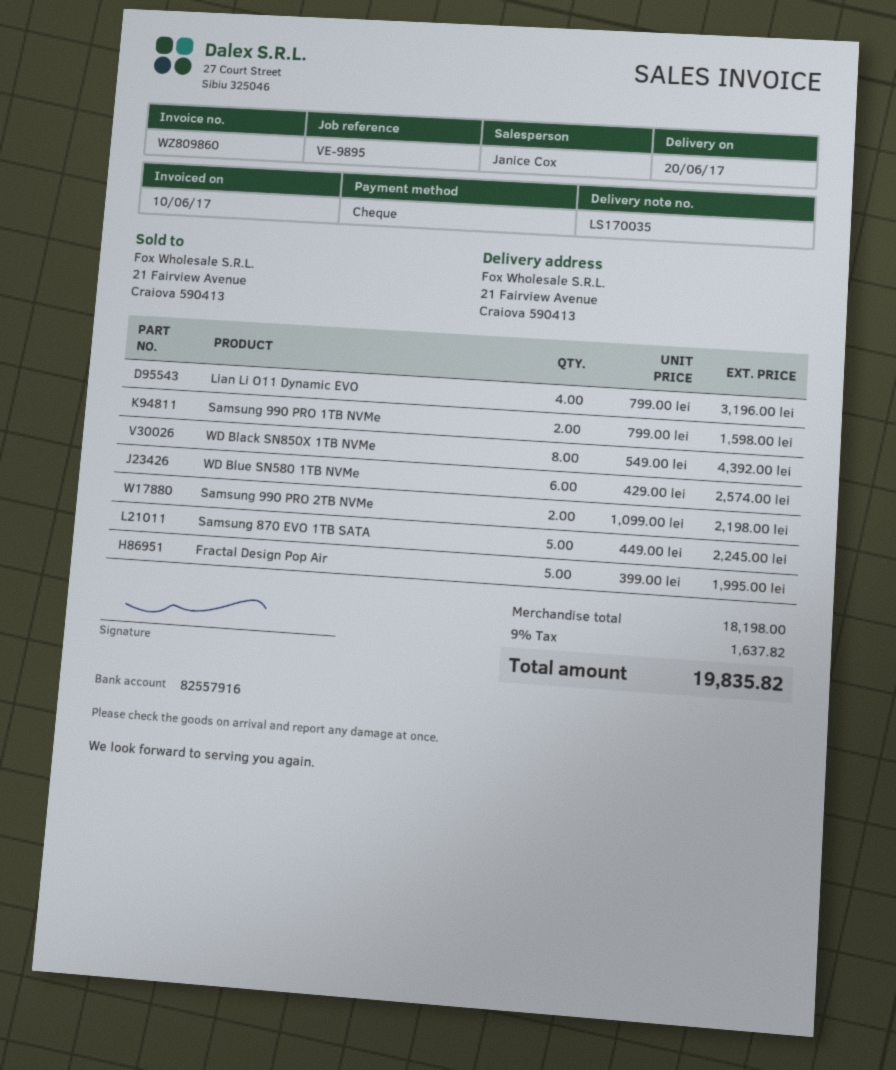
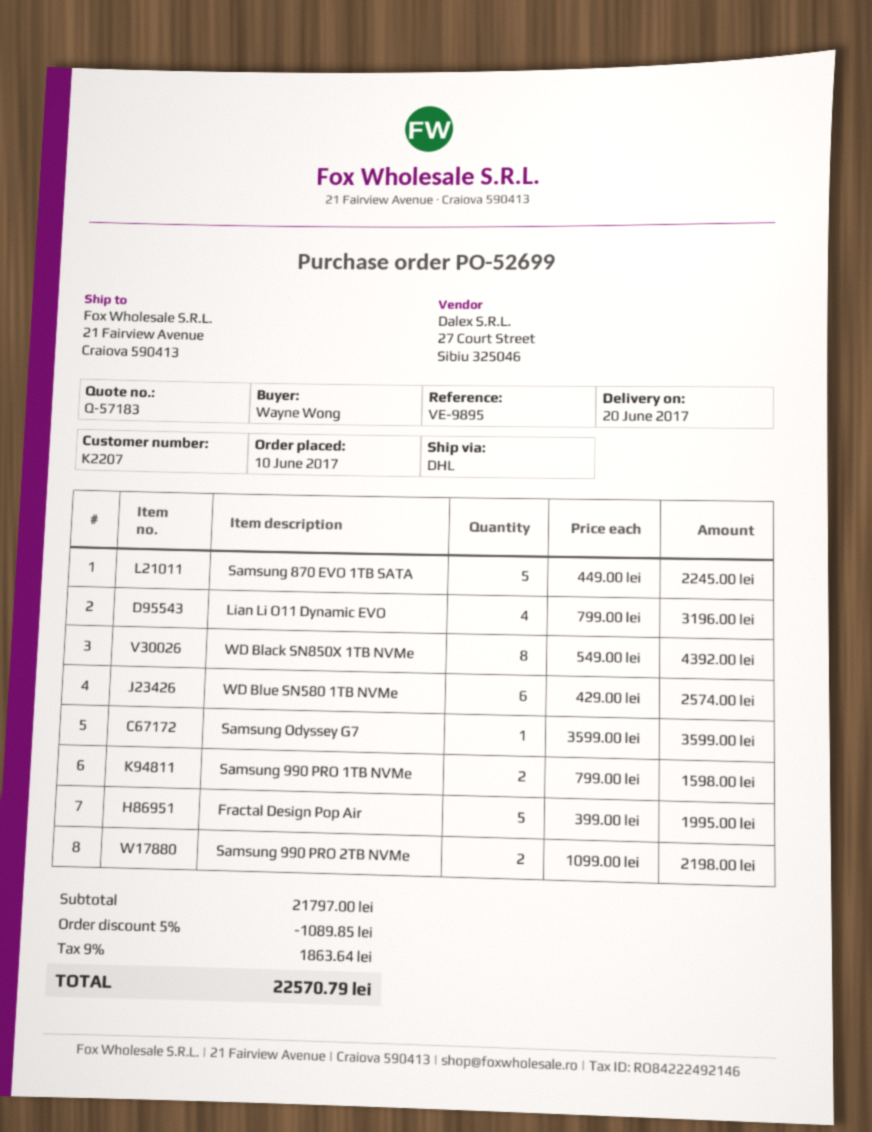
Samsung Odyssey G7: none -> 1 x 3599.00 = 3599.00
subtotal: 18198.00 -> 21797.00
discount: none -> 5% = 1089.85
tax: 9% = 1637.82 -> 9% = 1863.64
total: 19835.82 -> 22570.79

